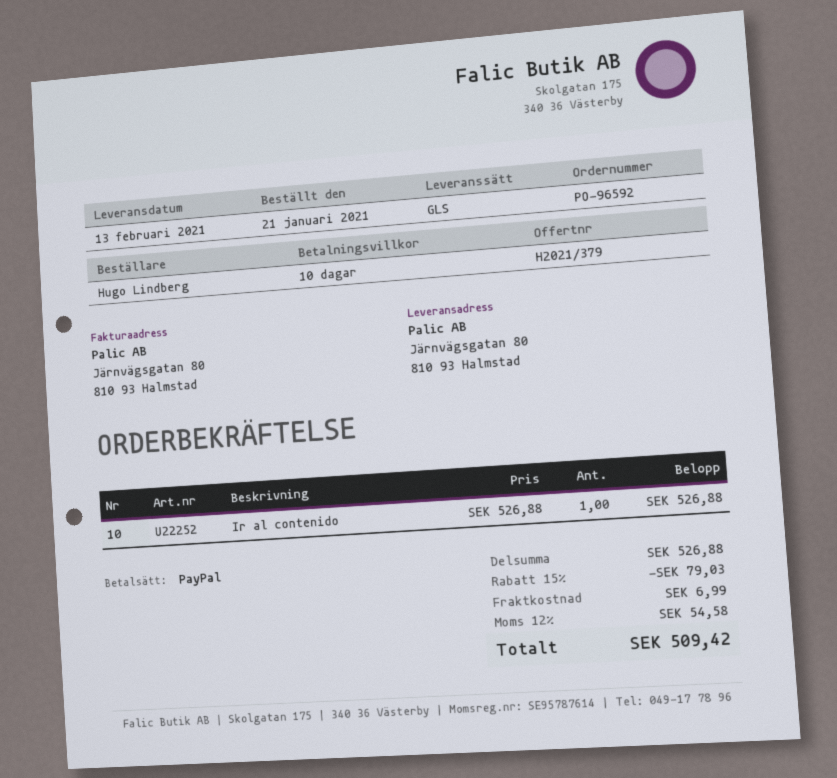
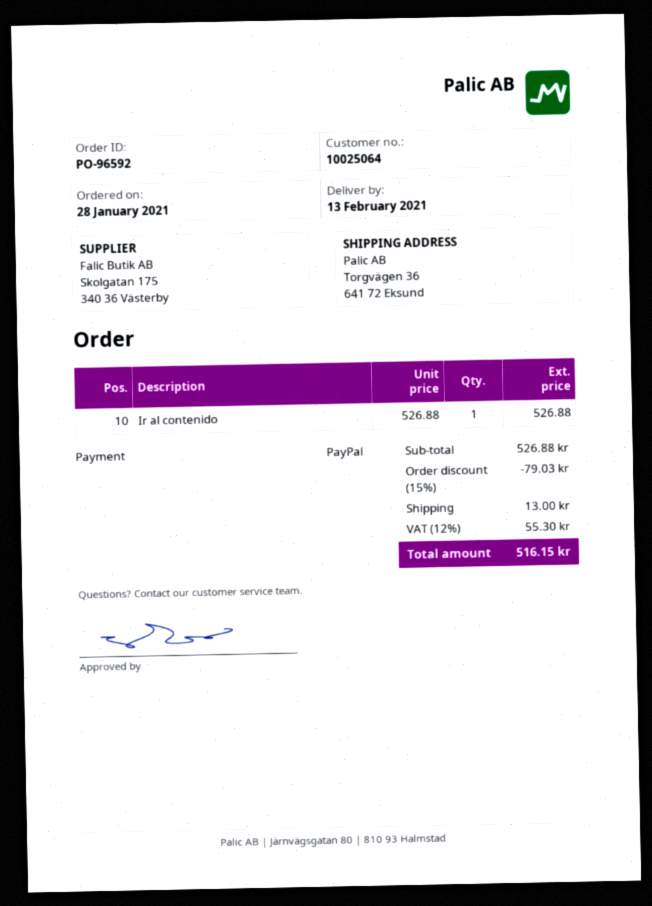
order date: 2021-01-21 -> 2021-01-28
ship to: Järnvägsgatan 80, 810 93 Halmstad -> Torgvägen 36, 641 72 Eksund
shipping: 6.99 -> 13.00
tax: 12% = 54.58 -> 12% = 55.30
total: 509.42 -> 516.15

